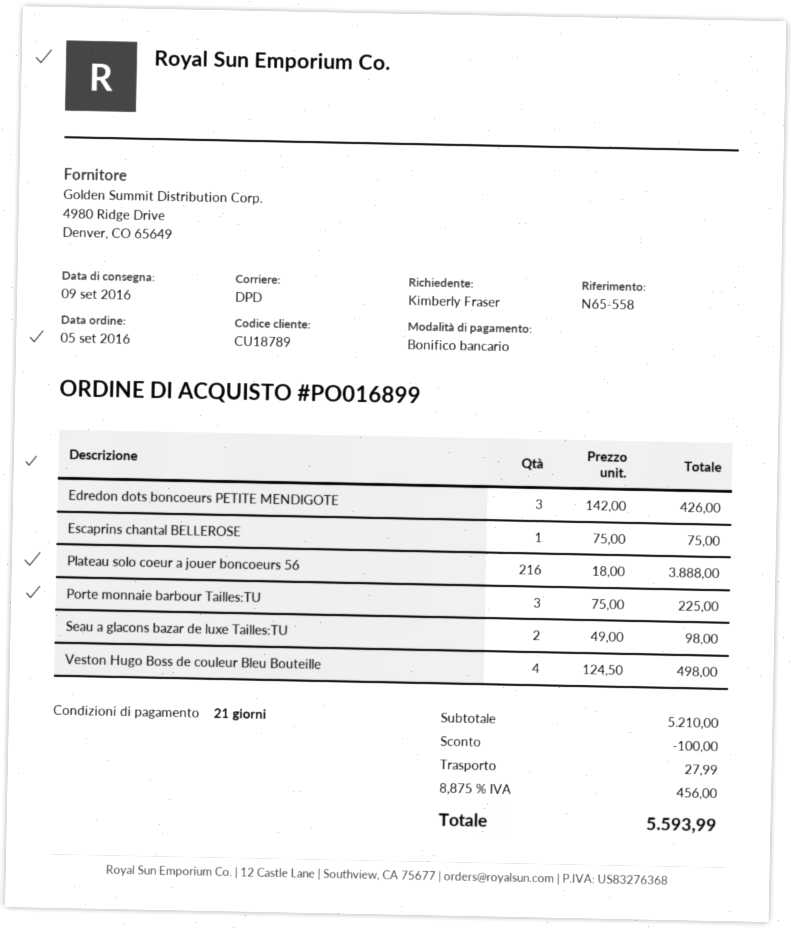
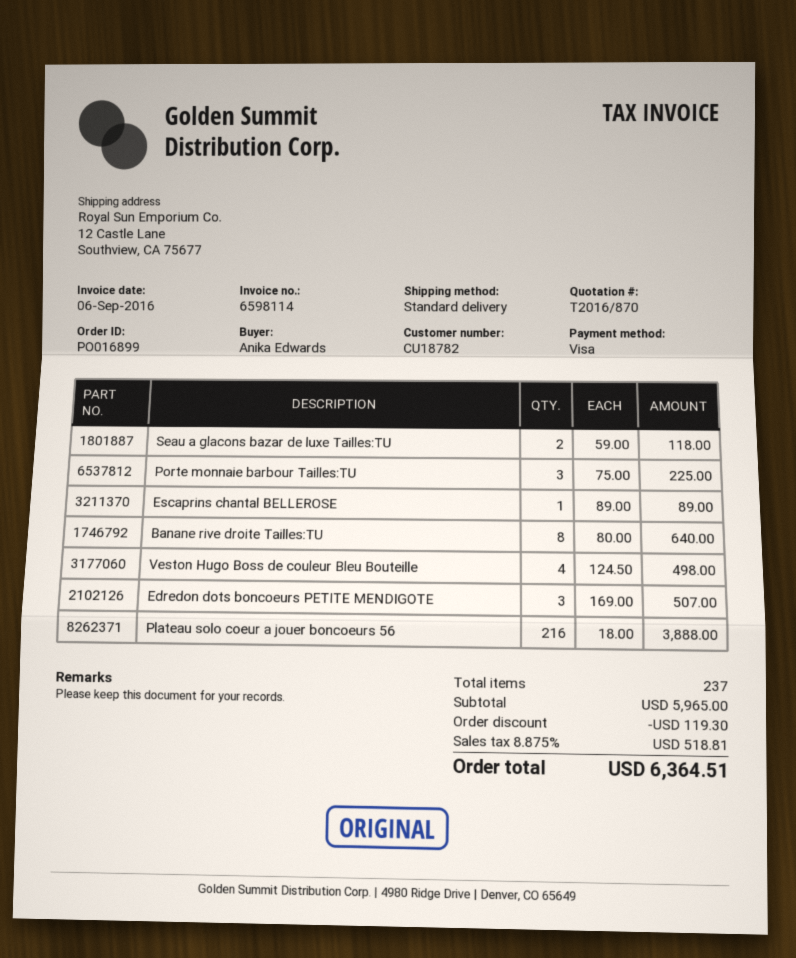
customer number: CU18789 -> CU18782
ordered by: Kimberly Fraser -> Anika Edwards
payment method: bank transfer -> Visa
shipping method: DPD -> standard
Edredon dots boncoeurs PETITE MENDIGOTE: 3 x 142.00 = 426.00 -> 3 x 169.00 = 507.00
Escaprins chantal BELLEROSE: 1 x 75.00 = 75.00 -> 1 x 89.00 = 89.00
Seau a glacons bazar de luxe Tailles:TU: 2 x 49.00 = 98.00 -> 2 x 59.00 = 118.00
Banane rive droite Tailles:TU: none -> 8 x 80.00 = 640.00
subtotal: 5210.00 -> 5965.00
discount: 100.00 -> 119.30
shipping: 27.99 -> none
tax: 8.875% = 456.00 -> 8.875% = 518.81
total: 5593.99 -> 6364.51

